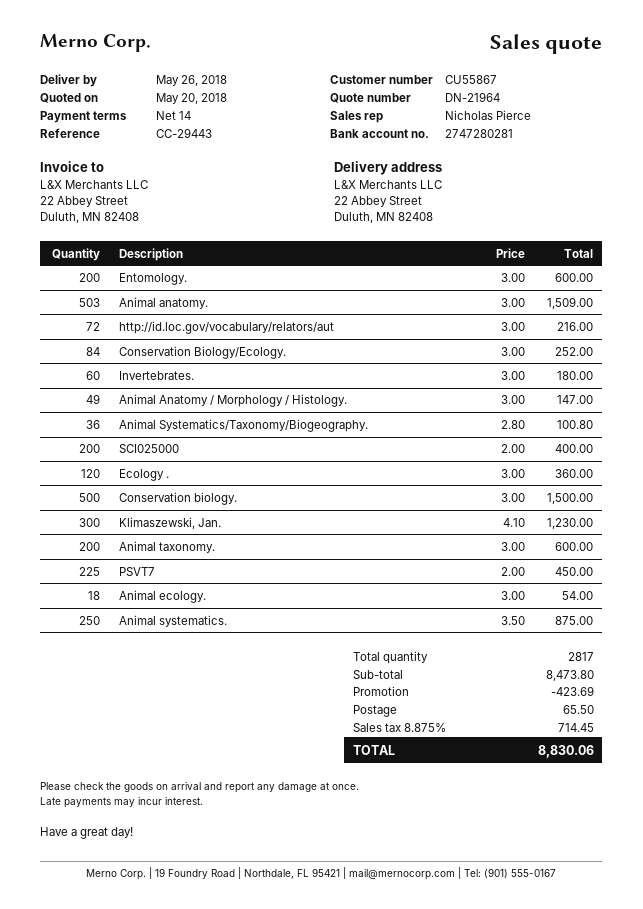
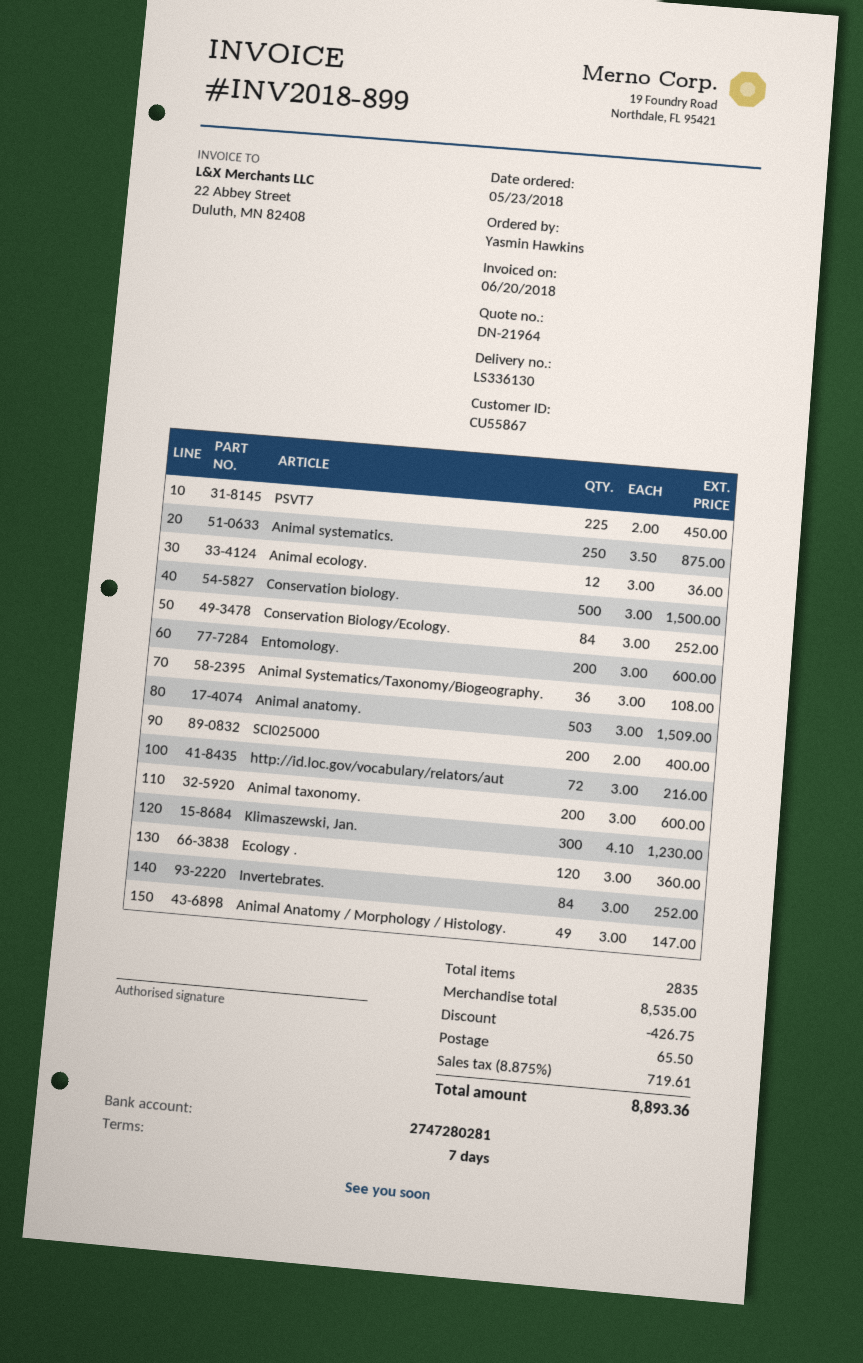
payment terms: 14 days -> 7 days
Invertebrates.: 60 x 3.00 = 180.00 -> 84 x 3.00 = 252.00
Animal Systematics/Taxonomy/Biogeography.: 36 x 2.80 = 100.80 -> 36 x 3.00 = 108.00
Animal ecology.: 18 x 3.00 = 54.00 -> 12 x 3.00 = 36.00
total quantity: 2817 -> 2835
subtotal: 8473.80 -> 8535.00
discount: 423.69 -> 426.75
tax: 8.875% = 714.45 -> 8.875% = 719.61
total: 8830.06 -> 8893.36

